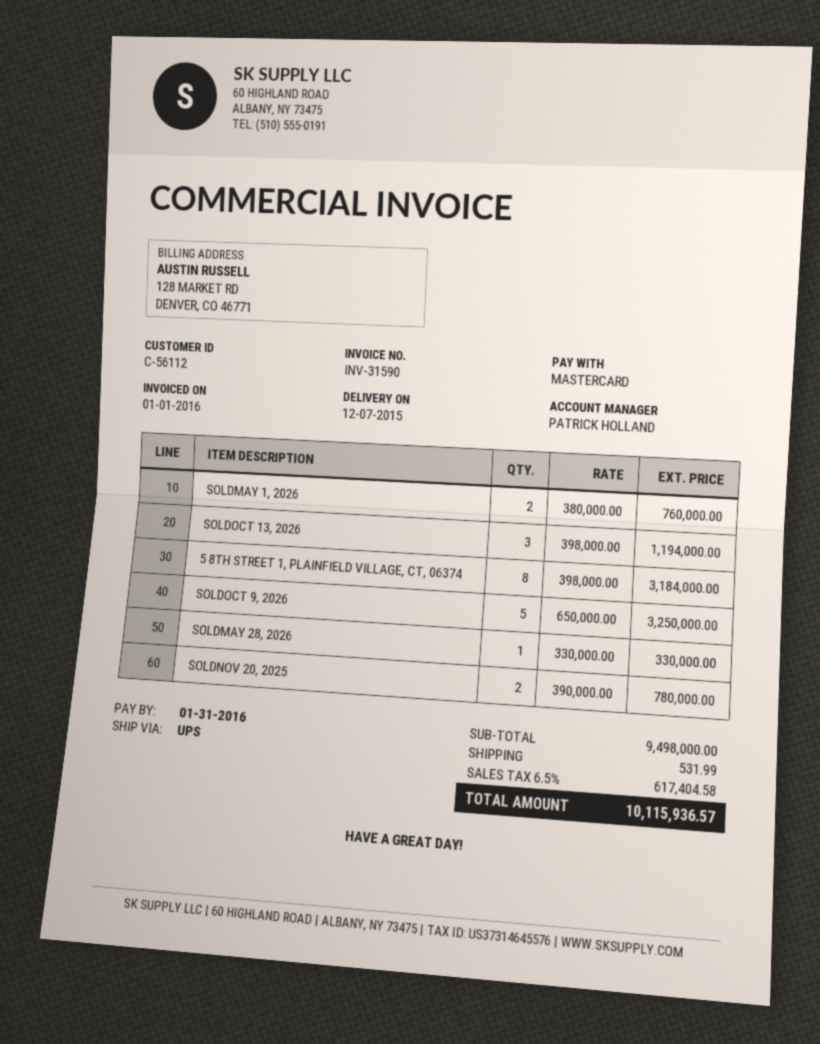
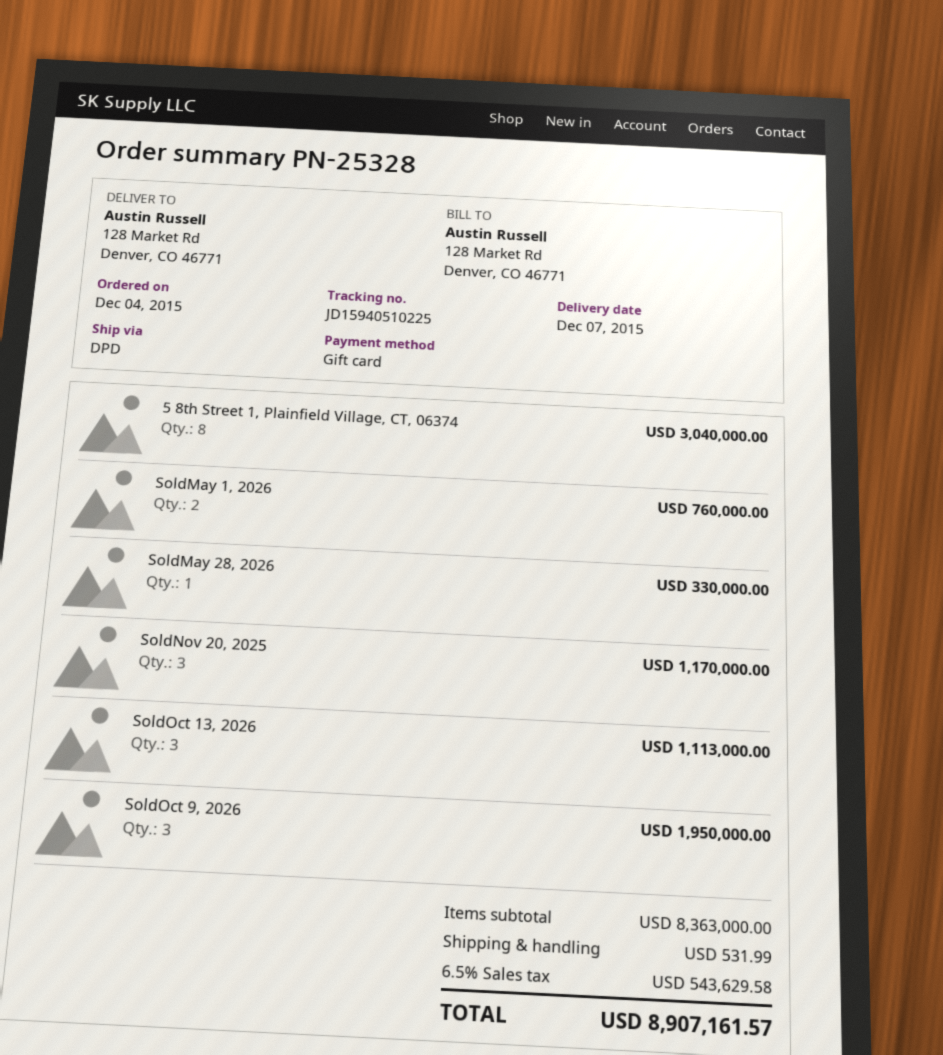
payment method: Mastercard -> gift card
shipping method: UPS -> DPD
SOLDOCT 13, 2026: 3 for 1194000.00 -> 3 for 1113000.00
5 8TH STREET 1, PLAINFIELD VILLAGE, CT, 06374: 8 for 3184000.00 -> 8 for 3040000.00
SOLDOCT 9, 2026: 5 for 3250000.00 -> 3 for 1950000.00
SOLDNOV 20, 2025: 2 for 780000.00 -> 3 for 1170000.00
subtotal: 9498000.00 -> 8363000.00
tax: 6.5% = 617404.58 -> 6.5% = 543629.58
total: 10115936.57 -> 8907161.57

